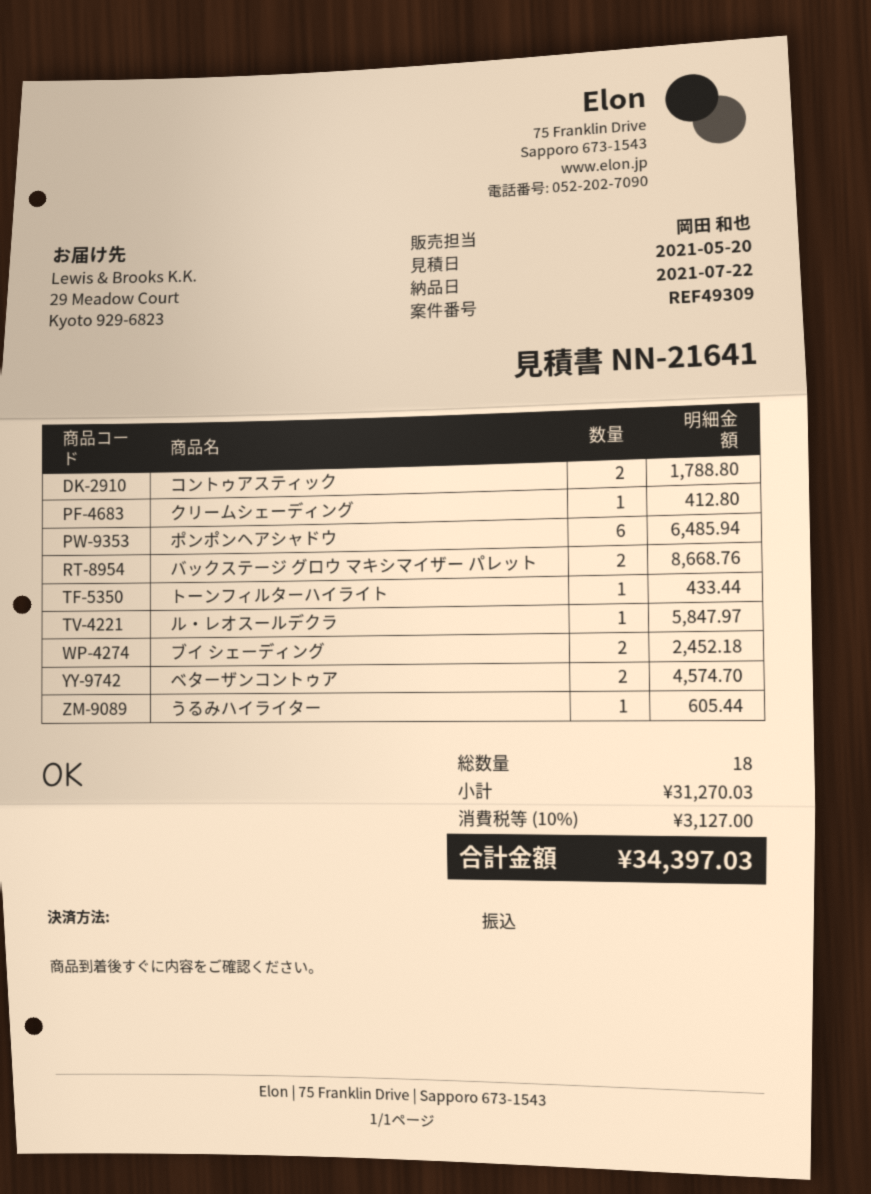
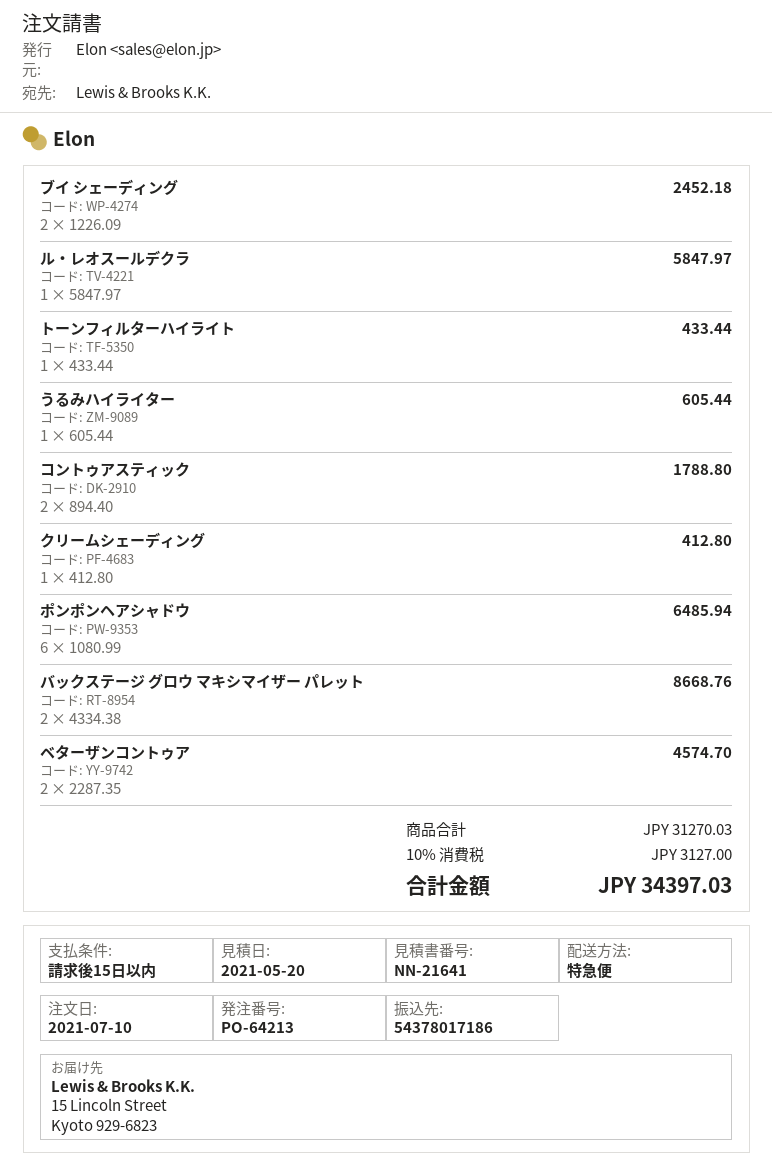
ship to: 29 Meadow Court, Kyoto 929-6823 -> 15 Lincoln Street, Kyoto 929-6823

